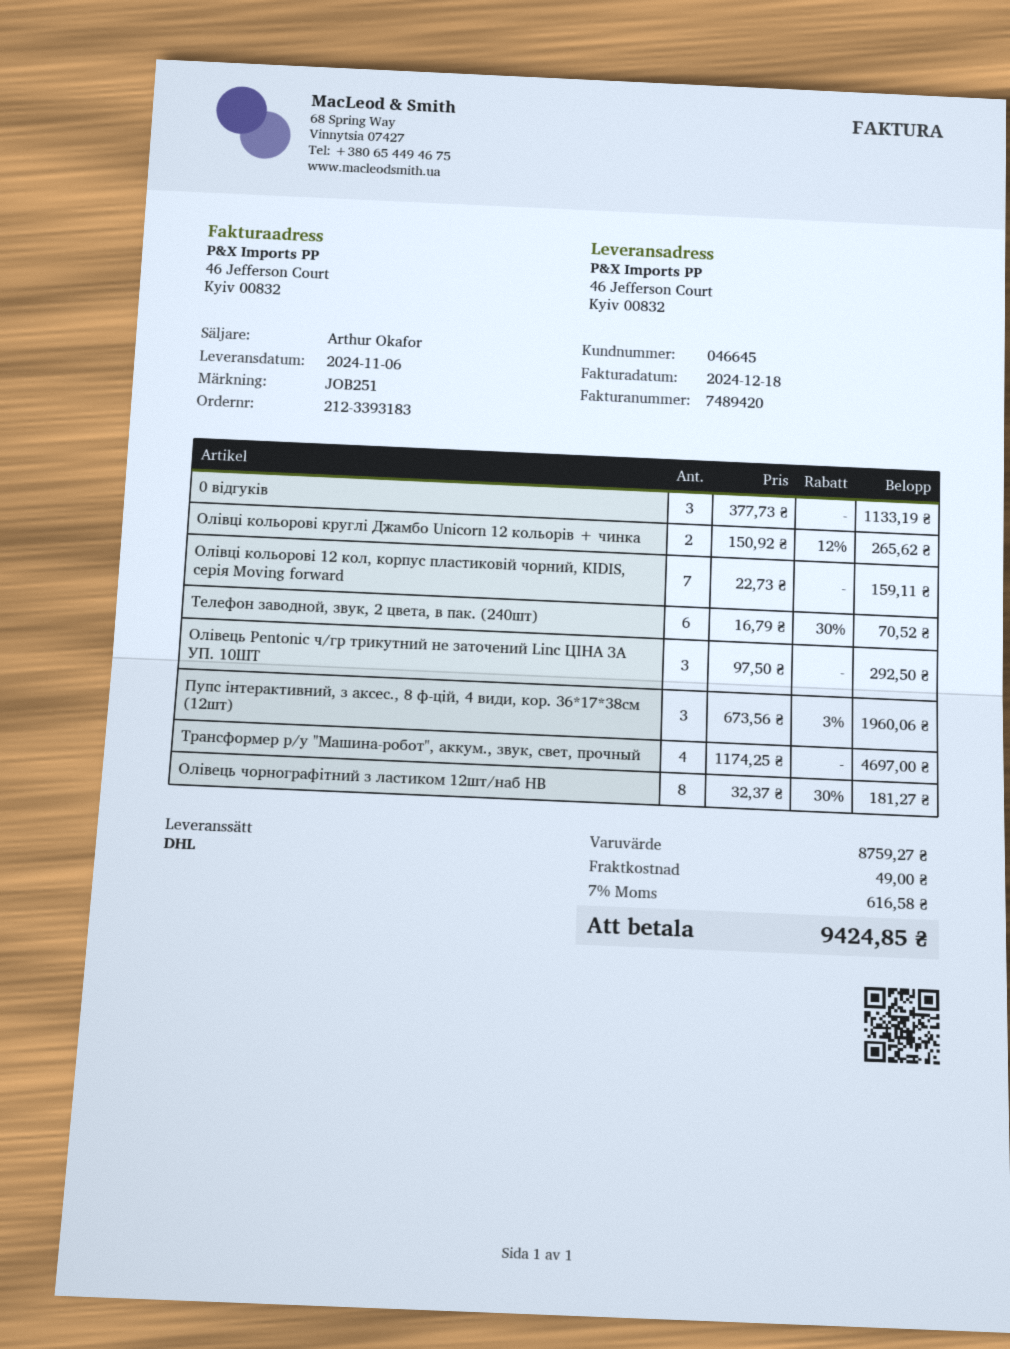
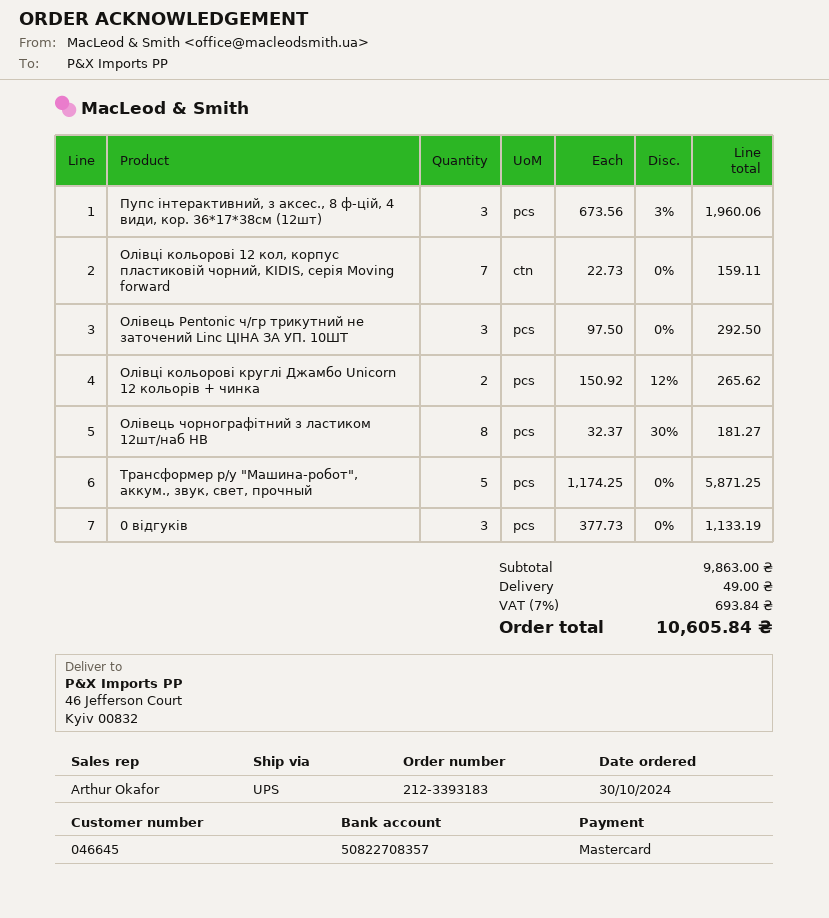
shipping method: DHL -> UPS
Телефон заводной, звук, 2 цвета, в пак. (240шт): 6 x 16.79 - 30% = 70.52 -> none
Трансформер р/у "Машина-робот", аккум., звук, свет, прочный: 4 x 1174.25 = 4697.00 -> 5 x 1174.25 = 5871.25
subtotal: 8759.27 -> 9863.00
tax: 7% = 616.58 -> 7% = 693.84
total: 9424.85 -> 10605.84

